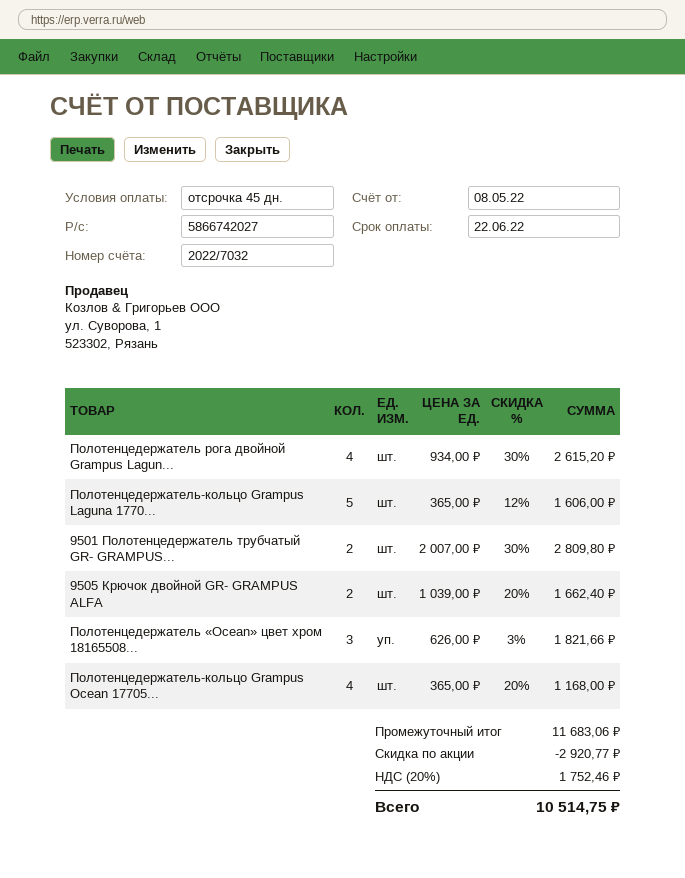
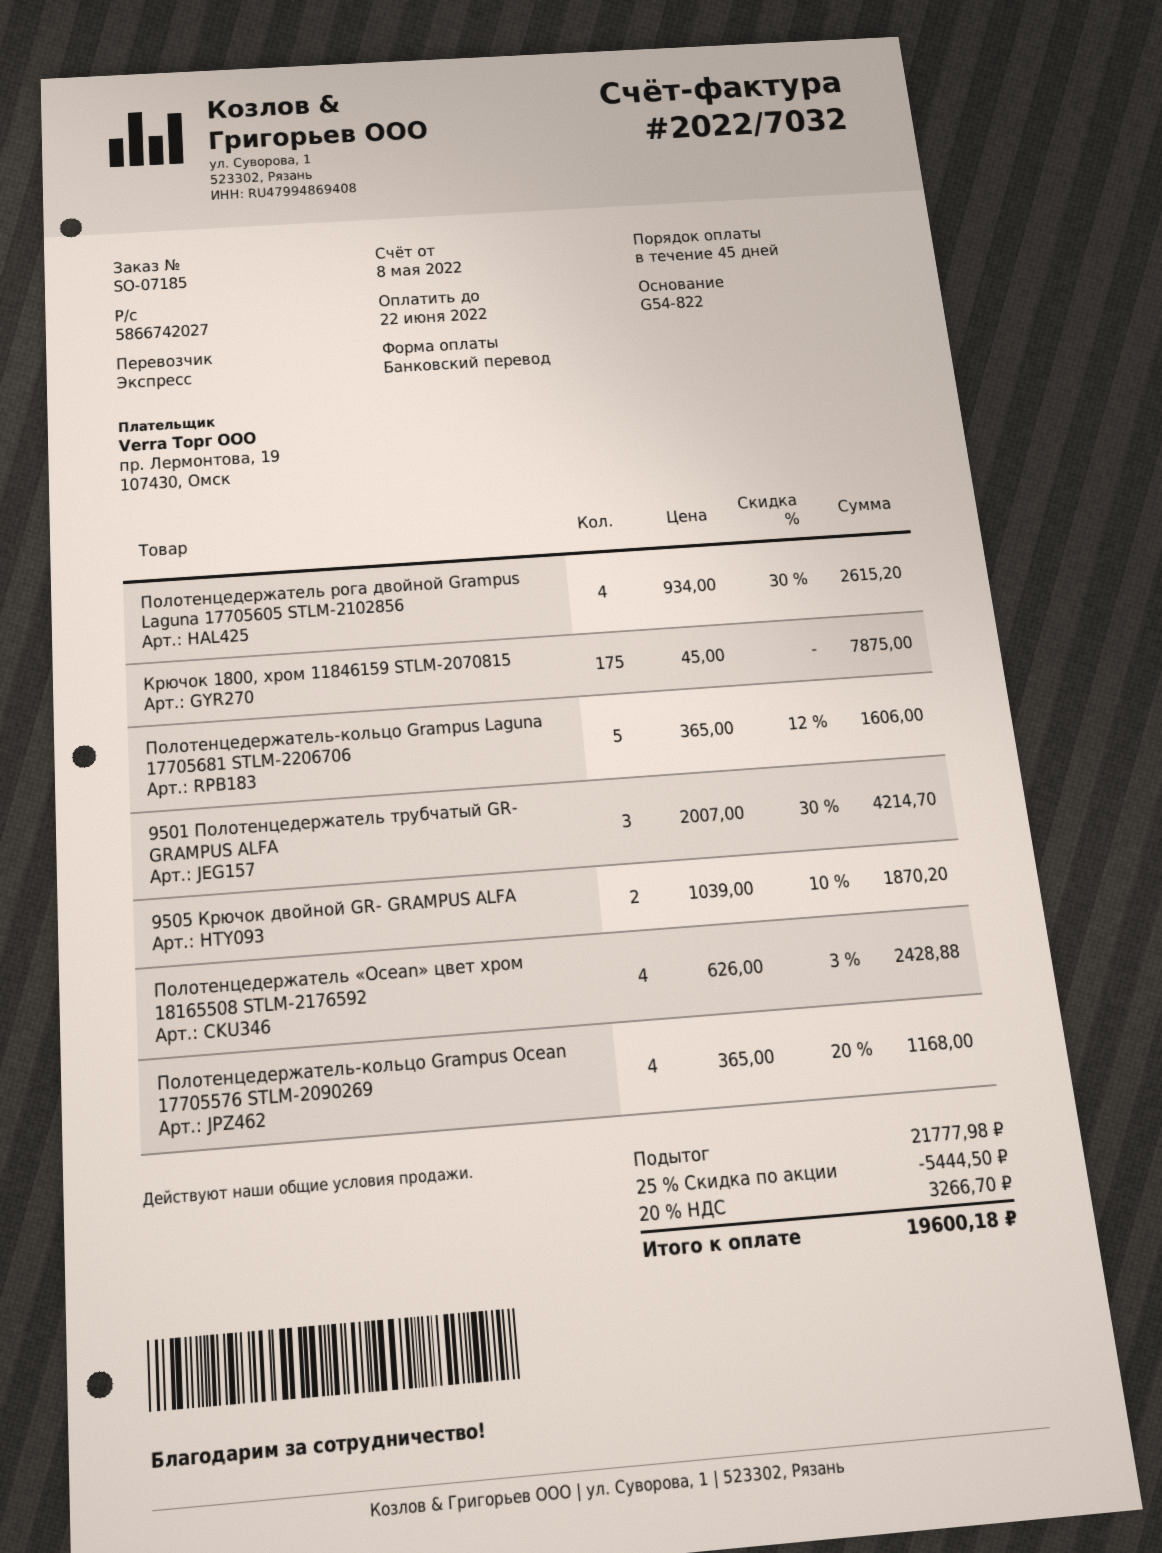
9501 Полотенцедержатель трубчатый GR- GRAMPUS...: 2 x 2007.00 - 30% = 2809.80 -> 3 x 2007.00 - 30% = 4214.70
9505 Крючок двойной GR- GRAMPUS ALFA: 2 x 1039.00 - 20% = 1662.40 -> 2 x 1039.00 - 10% = 1870.20
Полотенцедержатель «Ocean» цвет хром 18165508...: 3 x 626.00 - 3% = 1821.66 -> 4 x 626.00 - 3% = 2428.88
Крючок 1800, хром 11846159 STLM-2070815: none -> 175 x 45.00 = 7875.00
subtotal: 11683.06 -> 21777.98
discount: 2920.77 -> 5444.50
tax: 20% = 1752.46 -> 20% = 3266.70
total: 10514.75 -> 19600.18

